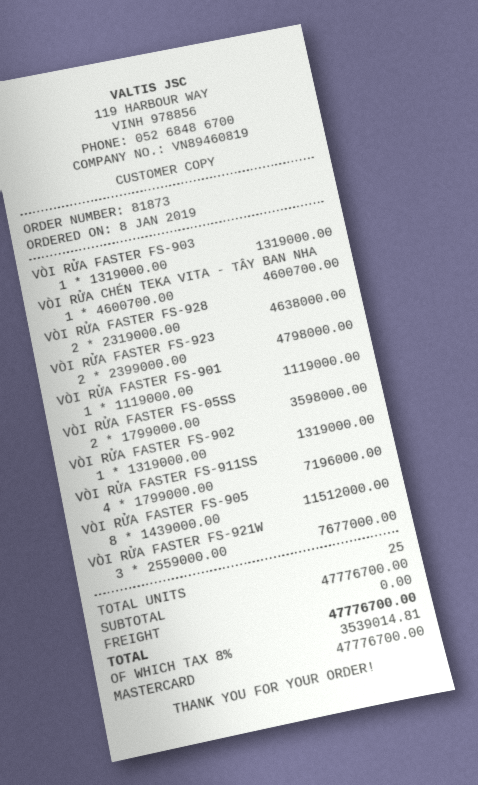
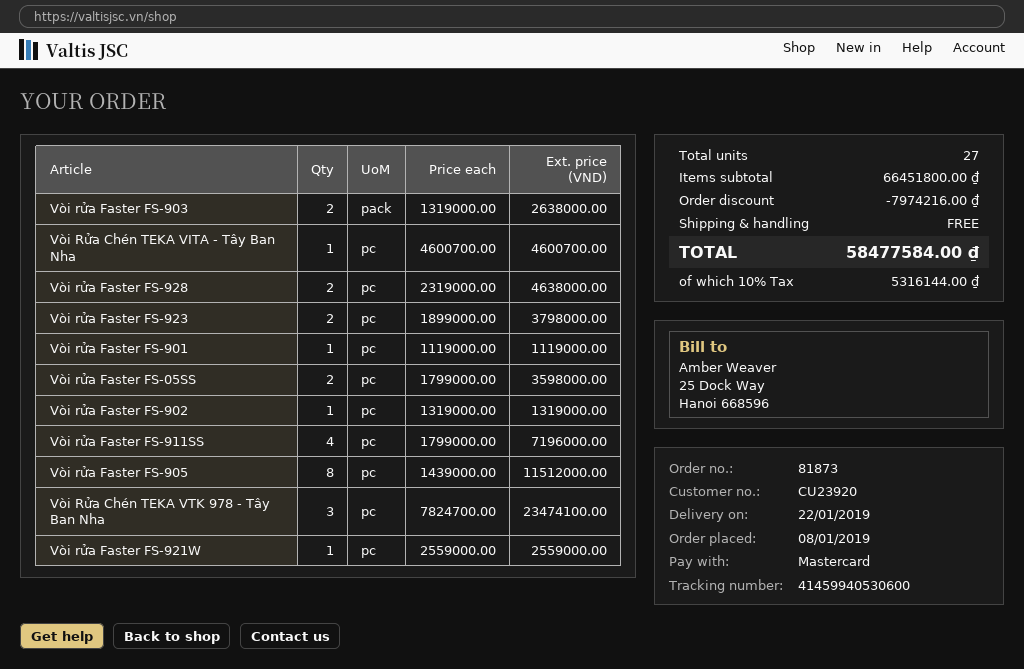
VÒI RỬA FASTER FS-903: 1 x 1319000.00 = 1319000.00 -> 2 x 1319000.00 = 2638000.00
VÒI RỬA FASTER FS-923: 2 x 2399000.00 = 4798000.00 -> 2 x 1899000.00 = 3798000.00
VÒI RỬA FASTER FS-921W: 3 x 2559000.00 = 7677000.00 -> 1 x 2559000.00 = 2559000.00
Vòi Rửa Chén TEKA VTK 978 - Tây Ban Nha: none -> 3 x 7824700.00 = 23474100.00
total quantity: 25 -> 27
subtotal: 47776700.00 -> 66451800.00
discount: none -> 7974216.00
tax: 8% = 3539014.81 -> 10% = 5316144.00
total: 47776700.00 -> 58477584.00

